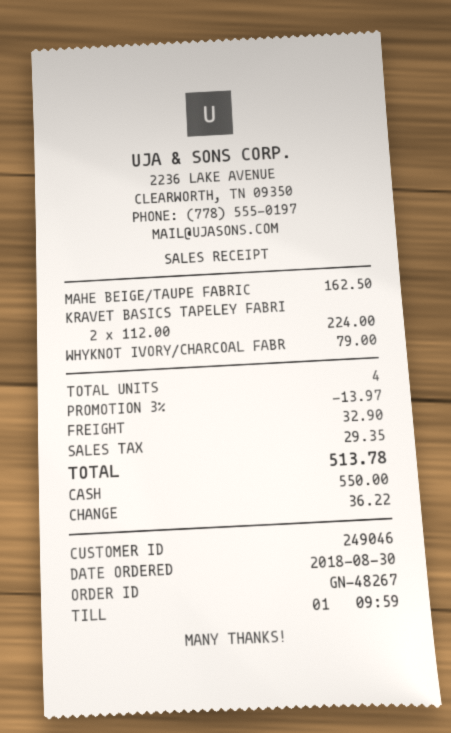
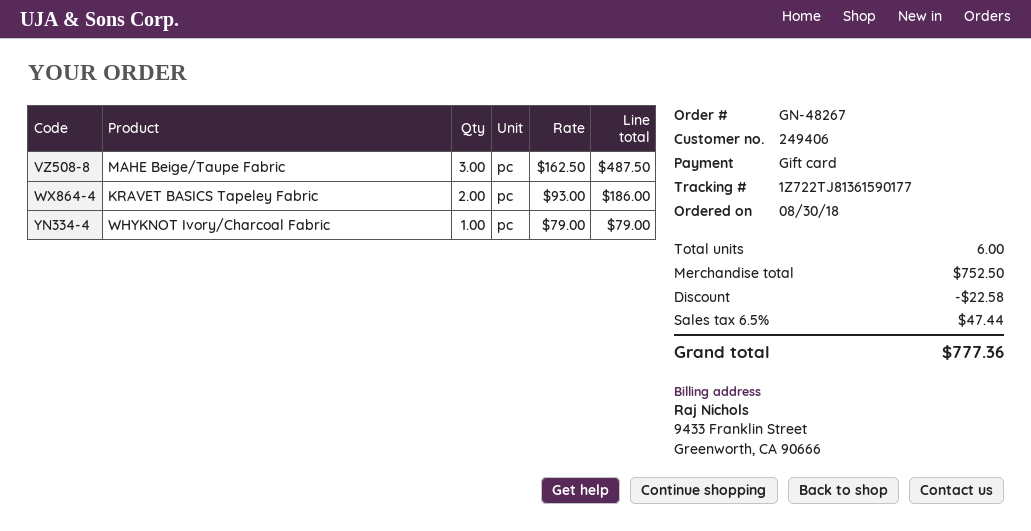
customer number: 249046 -> 249406
payment method: cash -> gift card
MAHE BEIGE/TAUPE FABRIC: 1 x 162.50 = 162.50 -> 3 x 162.50 = 487.50
KRAVET BASICS TAPELEY FABRI: 2 x 112.00 = 224.00 -> 2 x 93.00 = 186.00
total quantity: 4 -> 6
discount: 13.97 -> 22.58
shipping: 32.90 -> none
tax: 29.35 -> 47.44
total: 513.78 -> 777.36

